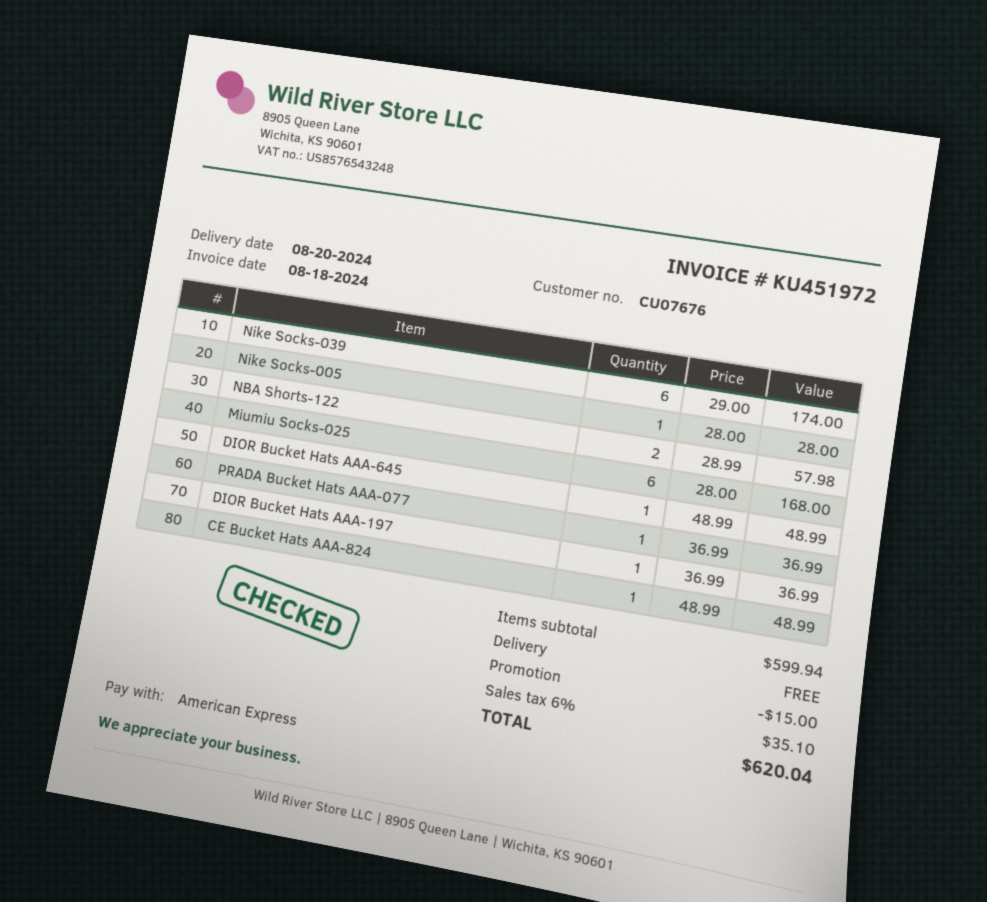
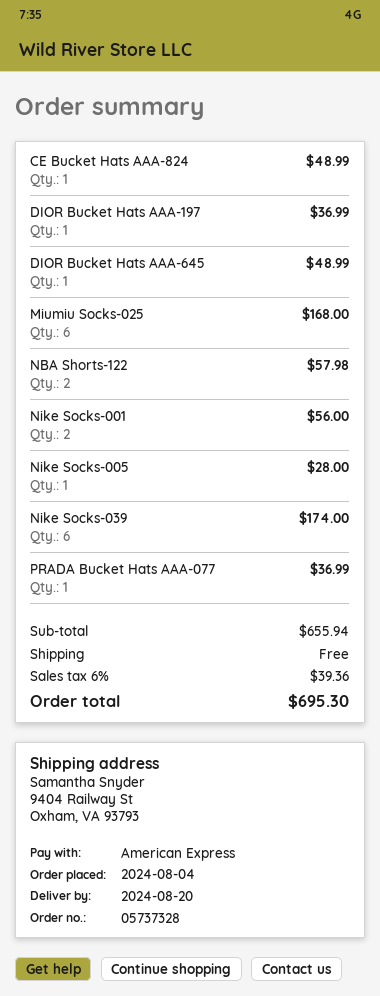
Nike Socks-001: none -> 2 for 56.00
subtotal: 599.94 -> 655.94
discount: 15.00 -> none
tax: 6% = 35.10 -> 6% = 39.36
total: 620.04 -> 695.30

